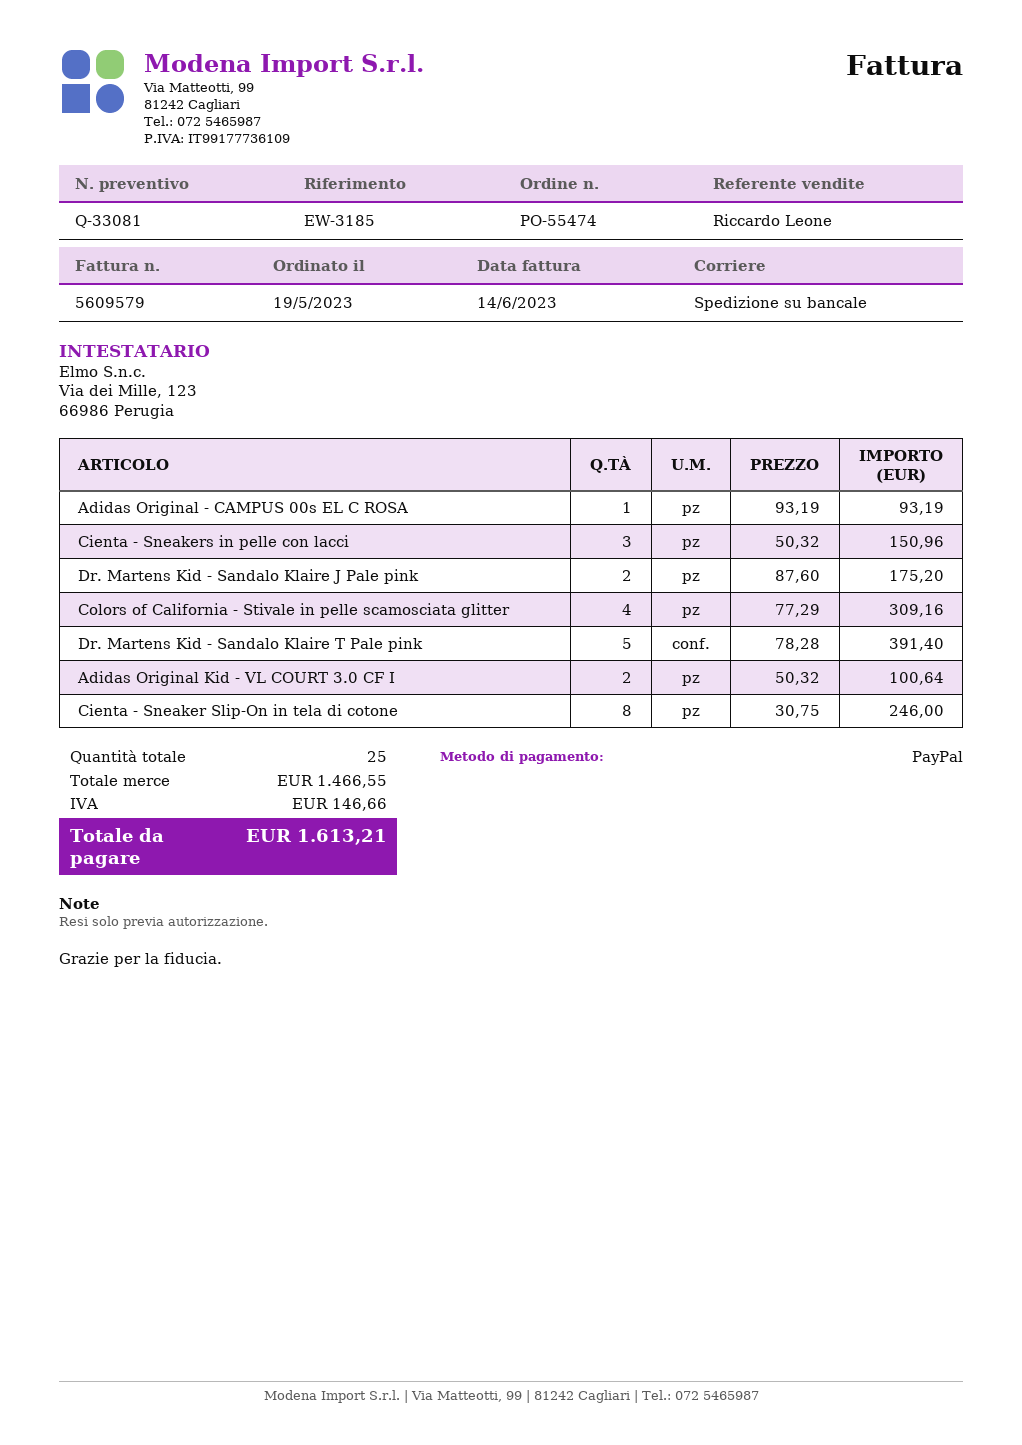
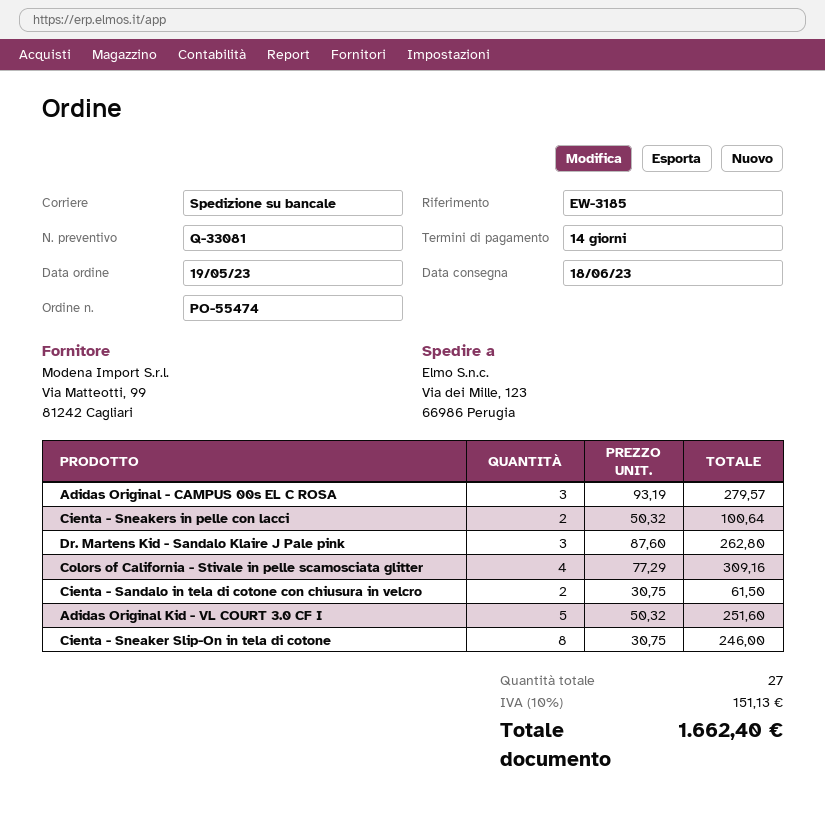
Adidas Original - CAMPUS 00s EL C ROSA: 1 x 93.19 = 93.19 -> 3 x 93.19 = 279.57
Cienta - Sneakers in pelle con lacci: 3 x 50.32 = 150.96 -> 2 x 50.32 = 100.64
Dr. Martens Kid - Sandalo Klaire J Pale pink: 2 x 87.60 = 175.20 -> 3 x 87.60 = 262.80
Dr. Martens Kid - Sandalo Klaire T Pale pink: 5 x 78.28 = 391.40 -> none
Adidas Original Kid - VL COURT 3.0 CF I: 2 x 50.32 = 100.64 -> 5 x 50.32 = 251.60
Cienta - Sandalo in tela di cotone con chiusura in velcro: none -> 2 x 30.75 = 61.50
total quantity: 25 -> 27
tax: 146.66 -> 151.13
total: 1613.21 -> 1662.40

